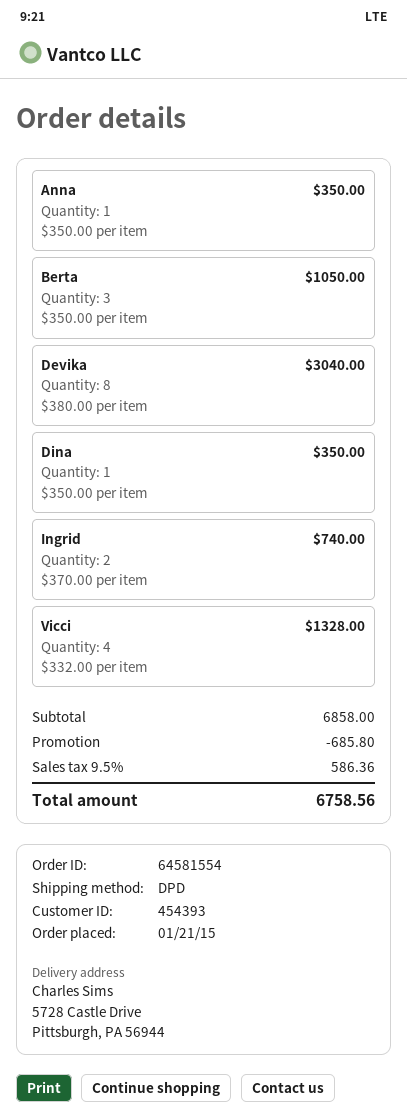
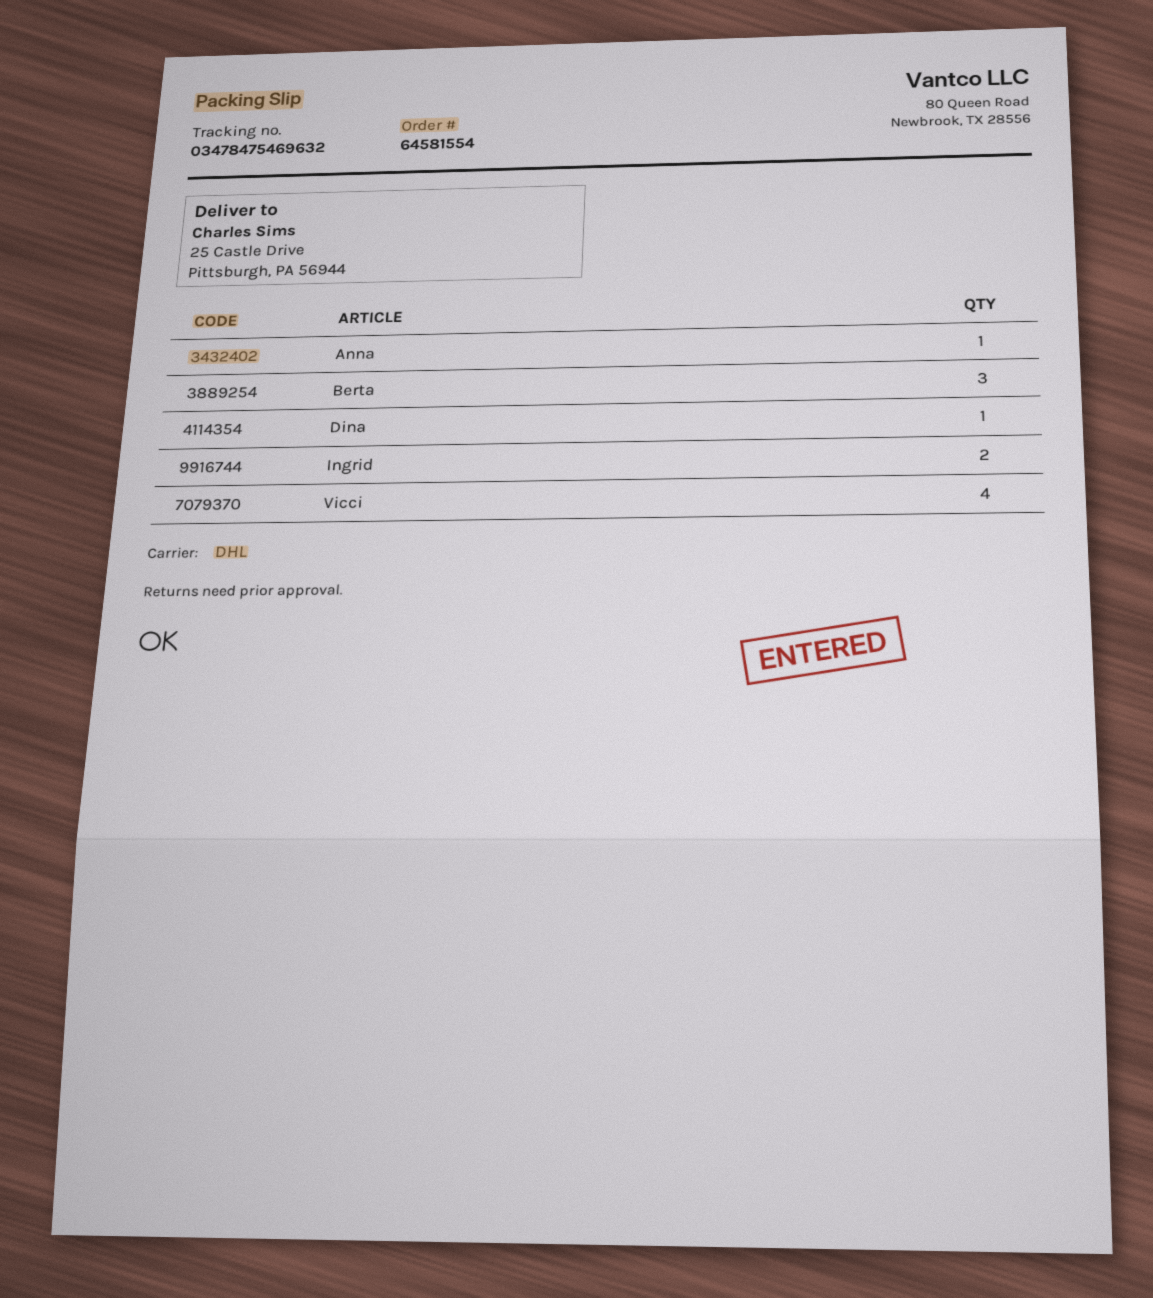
shipping method: DPD -> DHL
ship to: 5728 Castle Drive, Pittsburgh, PA 56944 -> 25 Castle Drive, Pittsburgh, PA 56944
Devika: 8 -> none

